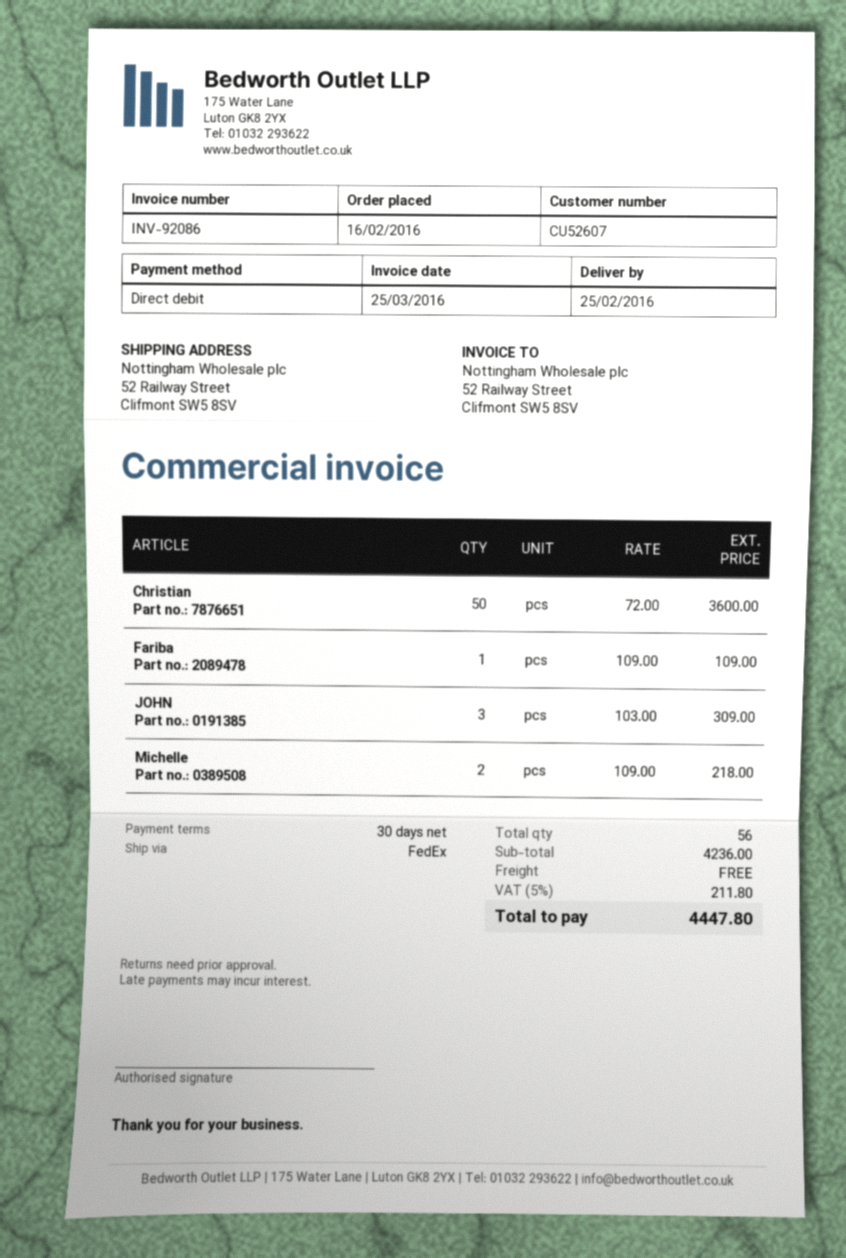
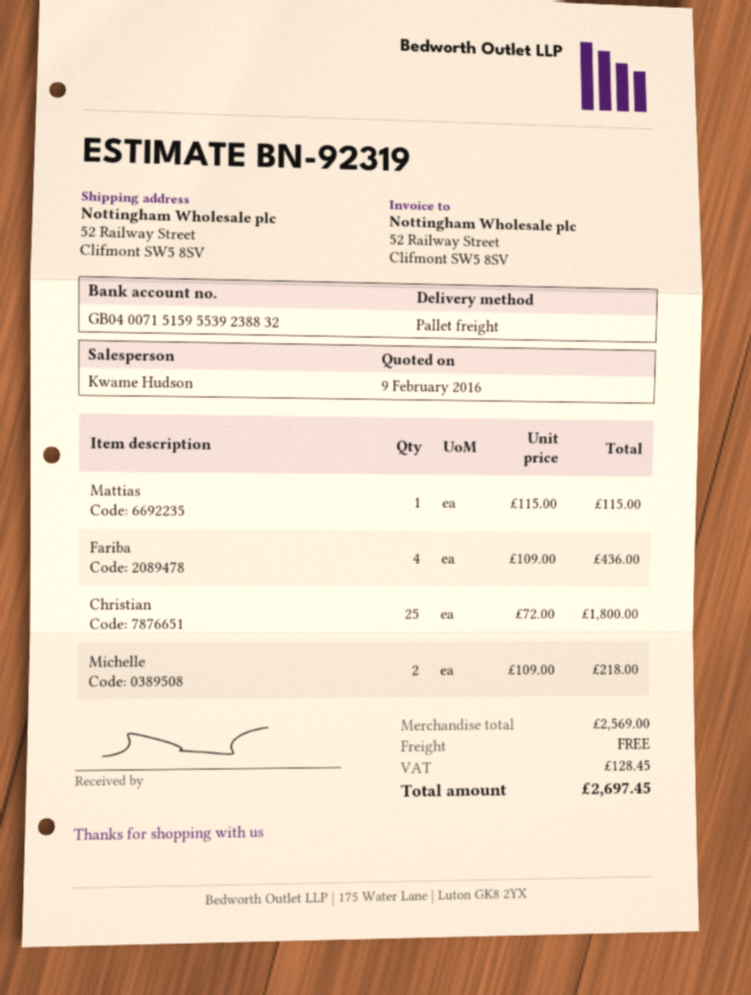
shipping method: FedEx -> pallet freight
Christian: 50 x 72.00 = 3600.00 -> 25 x 72.00 = 1800.00
Fariba: 1 x 109.00 = 109.00 -> 4 x 109.00 = 436.00
JOHN: 3 x 103.00 = 309.00 -> none
Mattias: none -> 1 x 115.00 = 115.00
subtotal: 4236.00 -> 2569.00
tax: 211.80 -> 128.45
total: 4447.80 -> 2697.45

